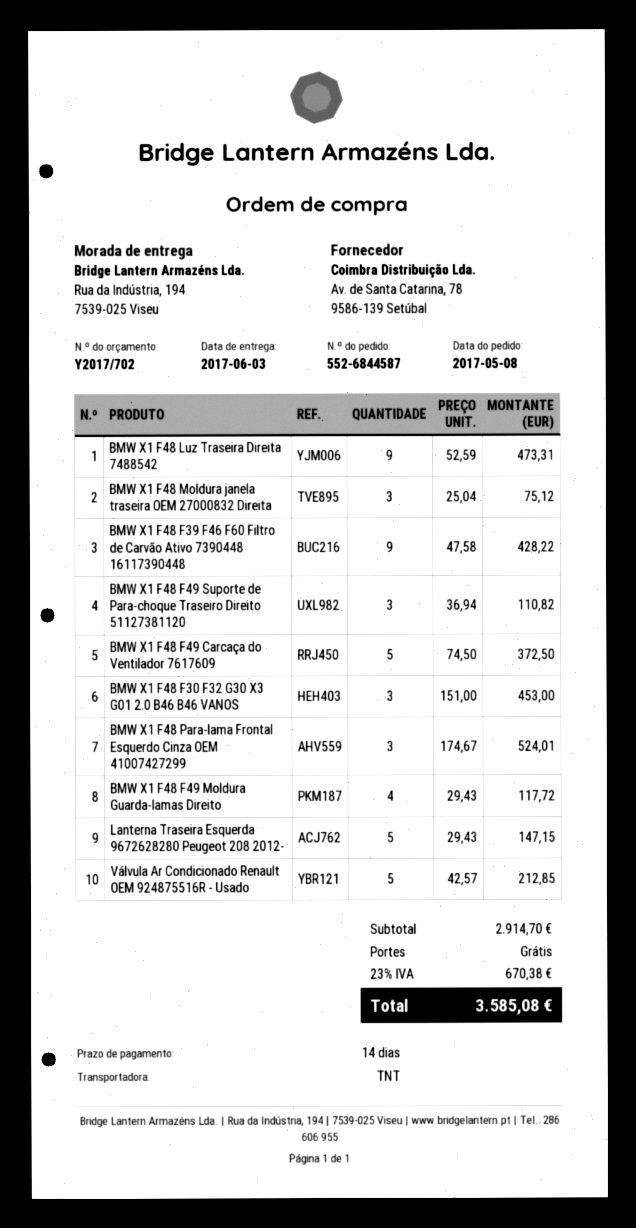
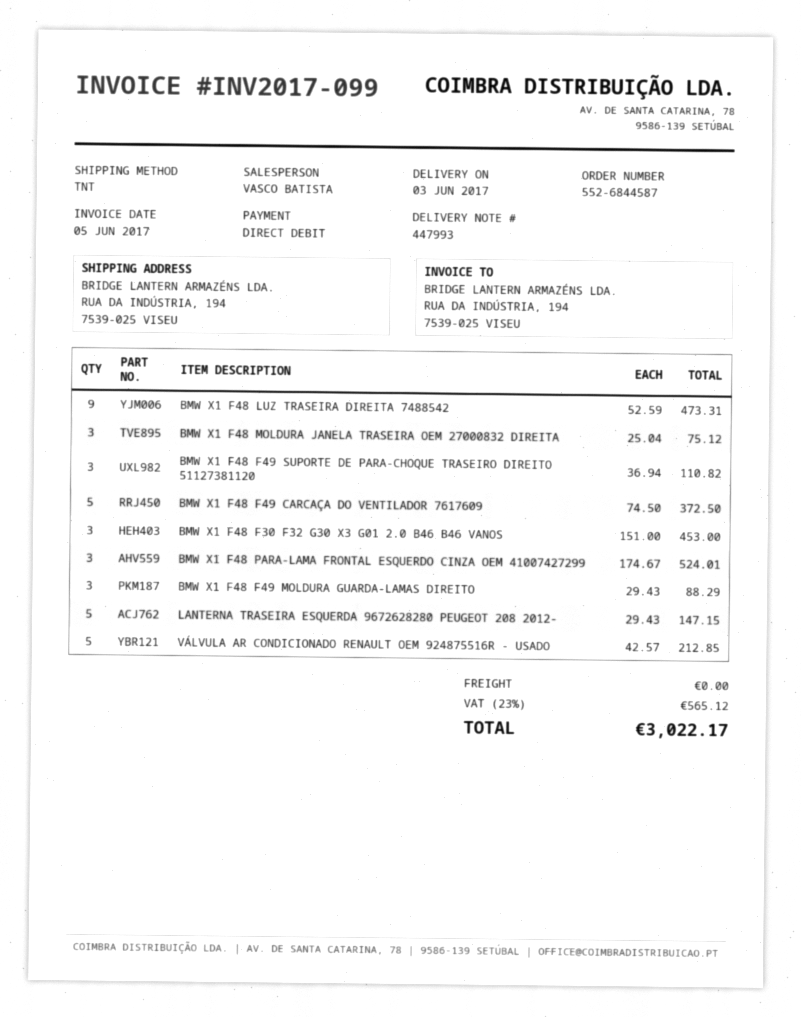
BMW X1 F48 F39 F46 F60 Filtro de Carvão Ativo 7390448 16117390448: 9 x 47.58 = 428.22 -> none
BMW X1 F48 F49 Moldura Guarda-lamas Direito: 4 x 29.43 = 117.72 -> 3 x 29.43 = 88.29
tax: 23% = 670.38 -> 23% = 565.12
total: 3585.08 -> 3022.17

